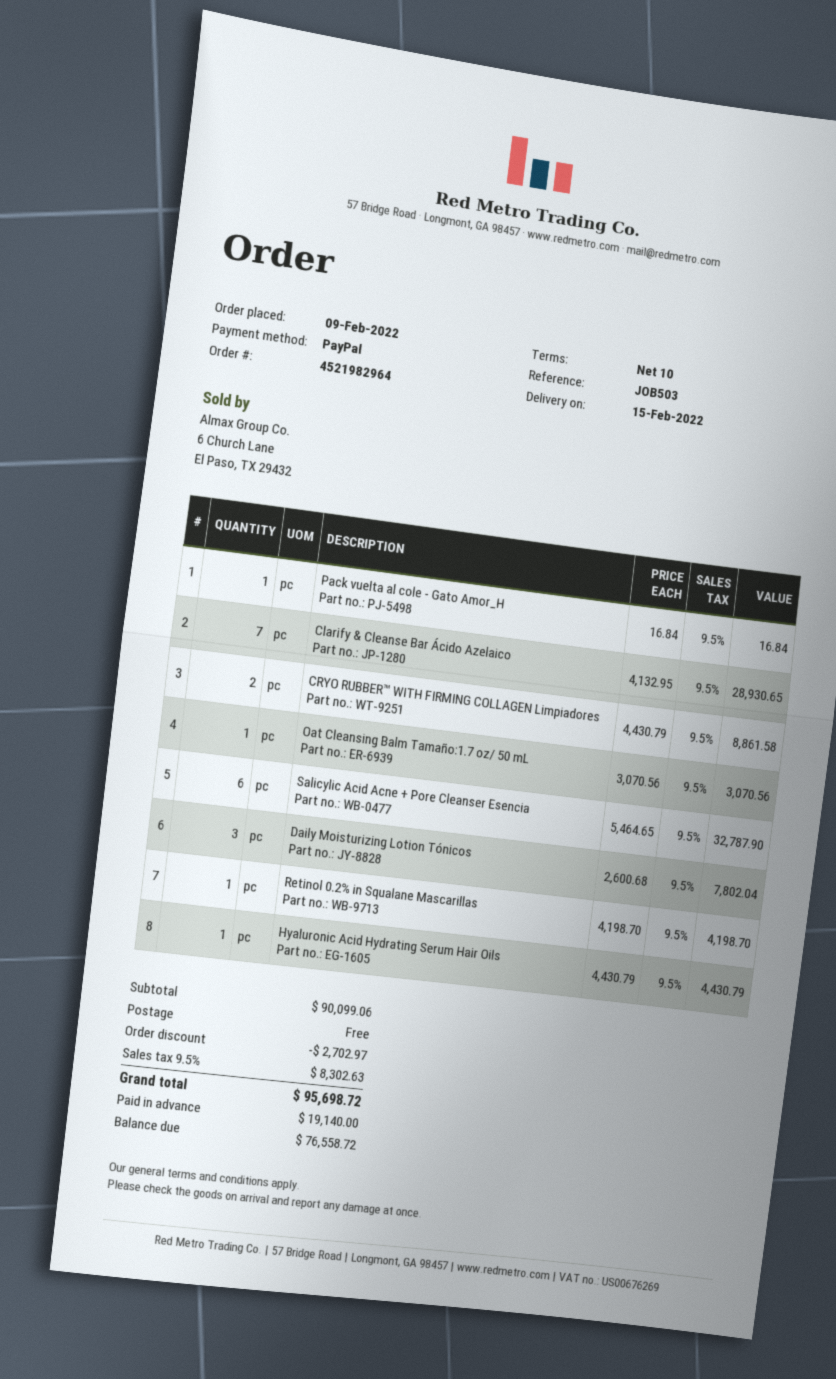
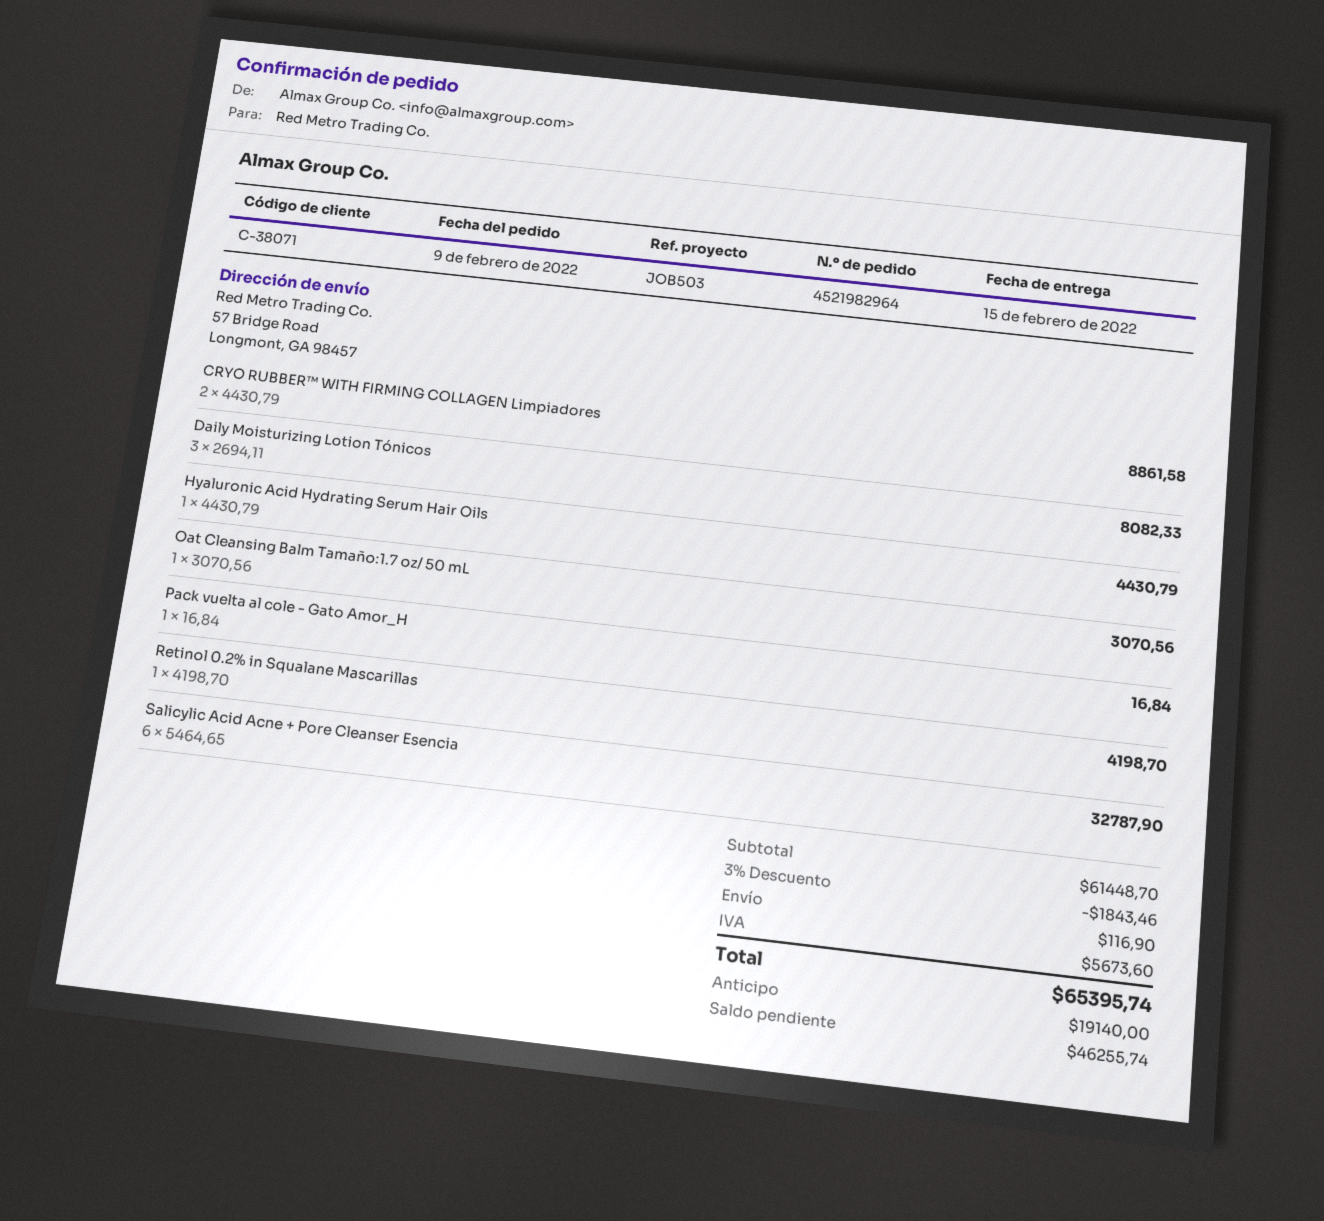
Clarify & Cleanse Bar Ácido Azelaico: 7 x 4132.95 = 28930.65 -> none
Daily Moisturizing Lotion Tónicos: 3 x 2600.68 = 7802.04 -> 3 x 2694.11 = 8082.33
subtotal: 90099.06 -> 61448.70
discount: 2702.97 -> 1843.46
shipping: 0.00 -> 116.90
tax: 8302.63 -> 5673.60
total: 95698.72 -> 65395.74
balance: 76558.72 -> 46255.74

